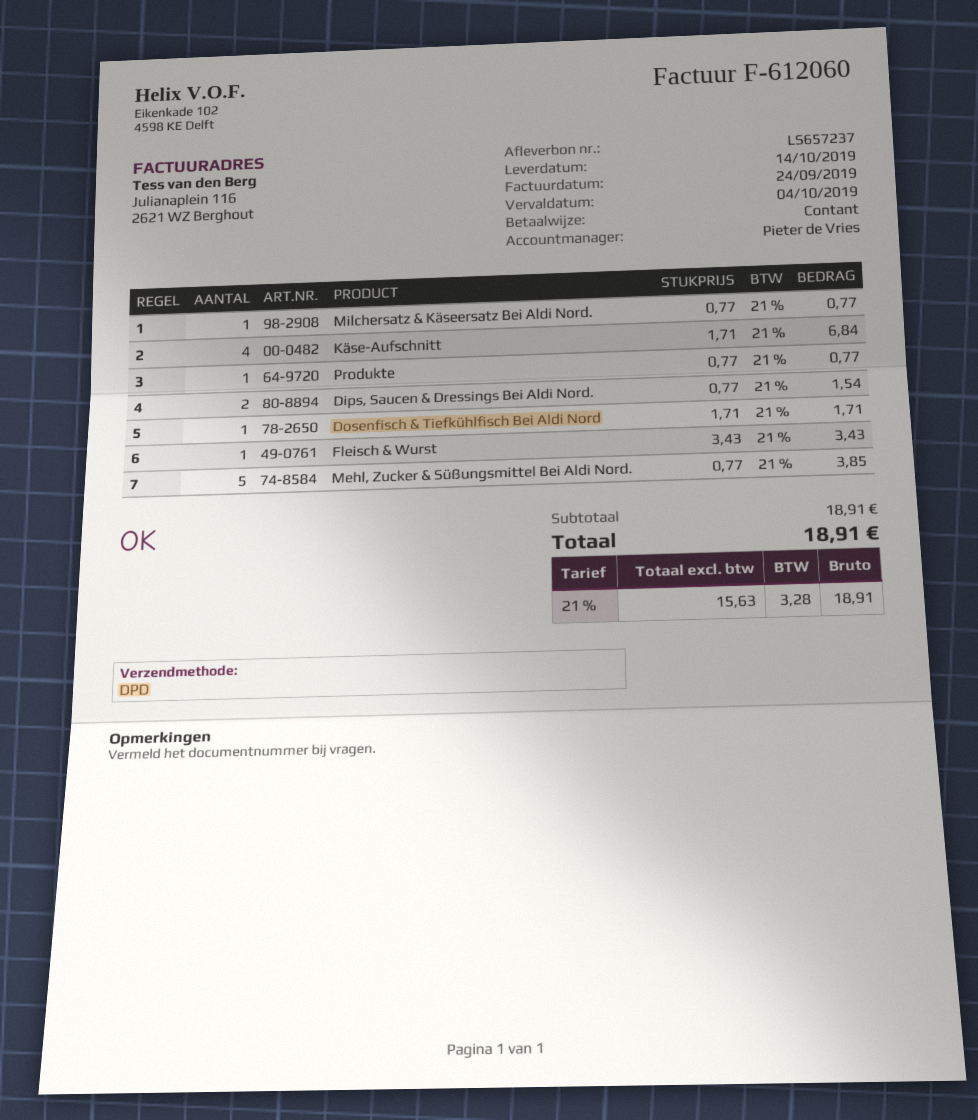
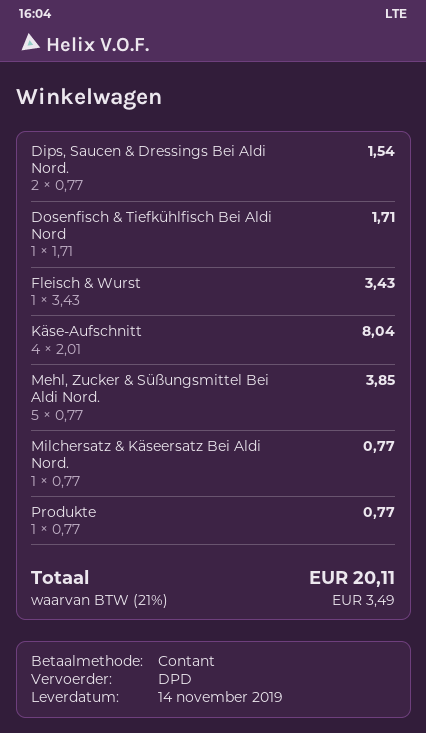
delivery date: 2019-10-14 -> 2019-11-14
Käse-Aufschnitt: 4 x 1.71 = 6.84 -> 4 x 2.01 = 8.04
tax: 21% = 3.28 -> 21% = 3.49
total: 18.91 -> 20.11

